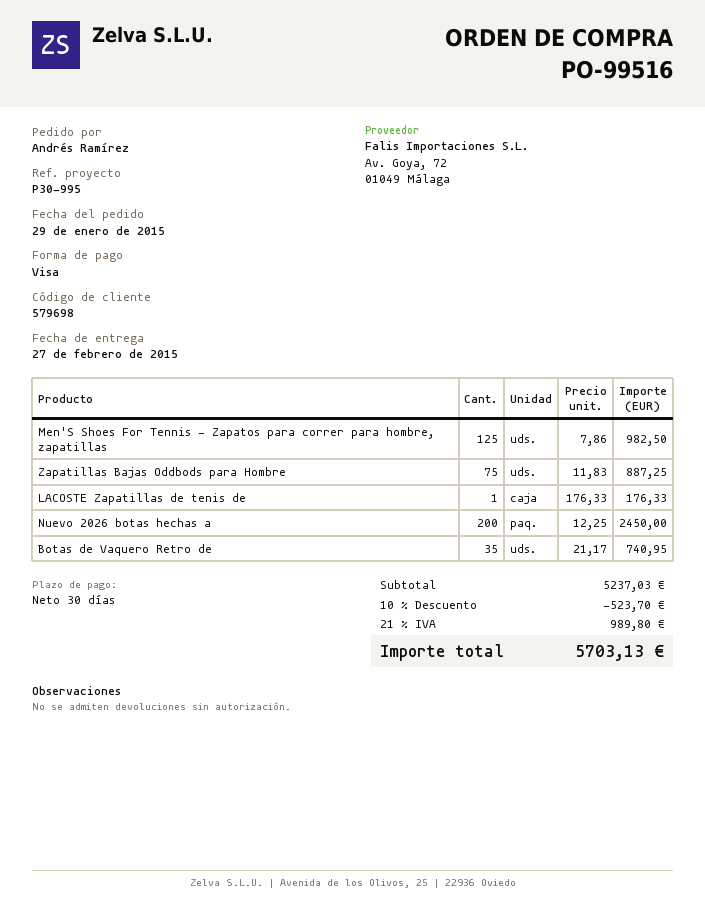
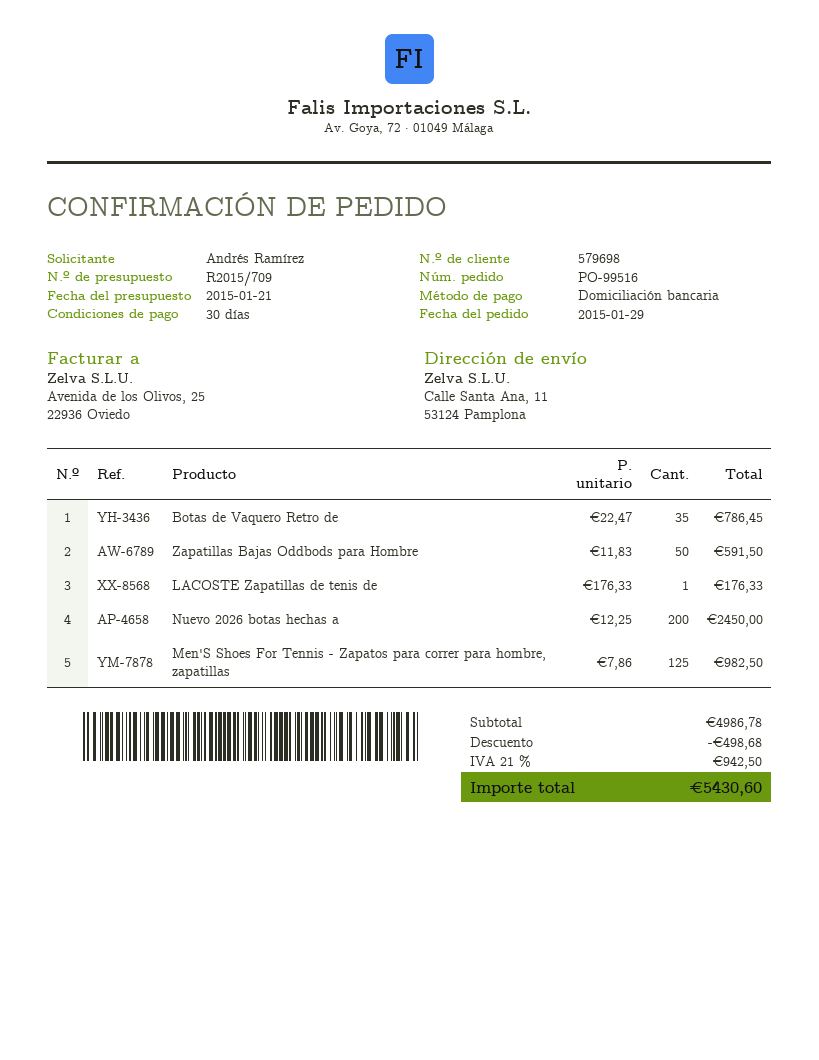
payment method: Visa -> direct debit
Zapatillas Bajas Oddbods para Hombre: 75 x 11.83 = 887.25 -> 50 x 11.83 = 591.50
Botas de Vaquero Retro de: 35 x 21.17 = 740.95 -> 35 x 22.47 = 786.45
subtotal: 5237.03 -> 4986.78
discount: 523.70 -> 498.68
tax: 21% = 989.80 -> 21% = 942.50
total: 5703.13 -> 5430.60

